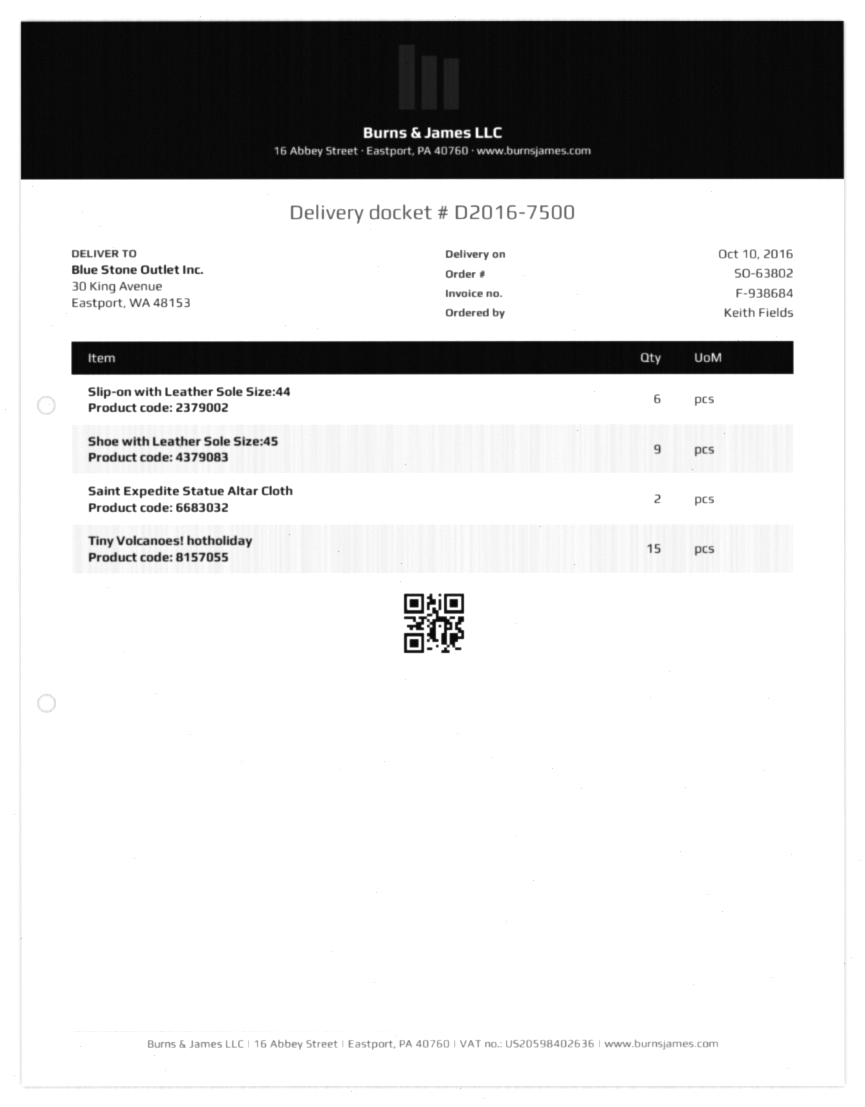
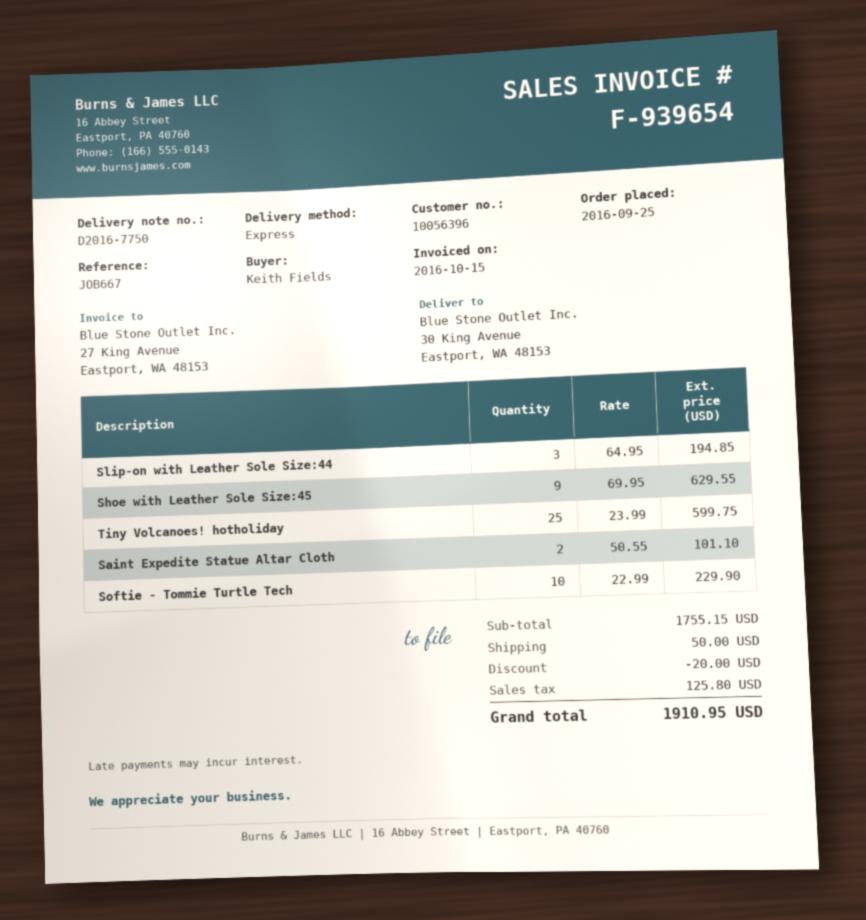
delivery note number: D2016-7500 -> D2016-7750
invoice number: F-938684 -> F-939654
Slip-on with Leather Sole Size:44: 6 -> 3
Tiny Volcanoes! hotholiday: 15 -> 25
Softie - Tommie Turtle Tech: none -> 10

